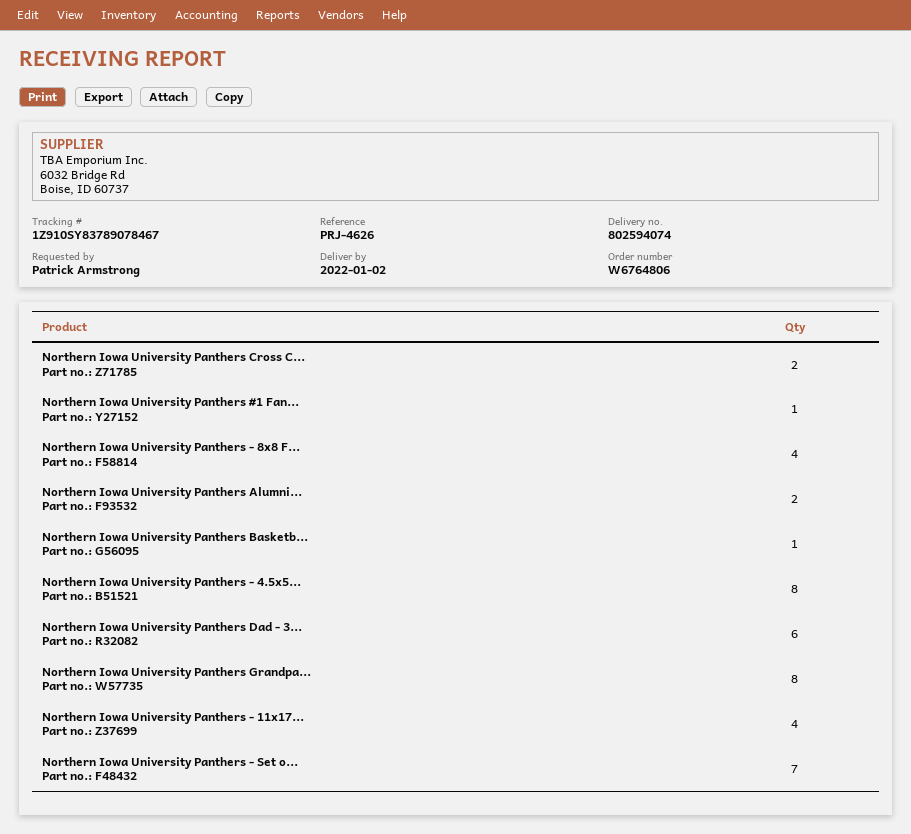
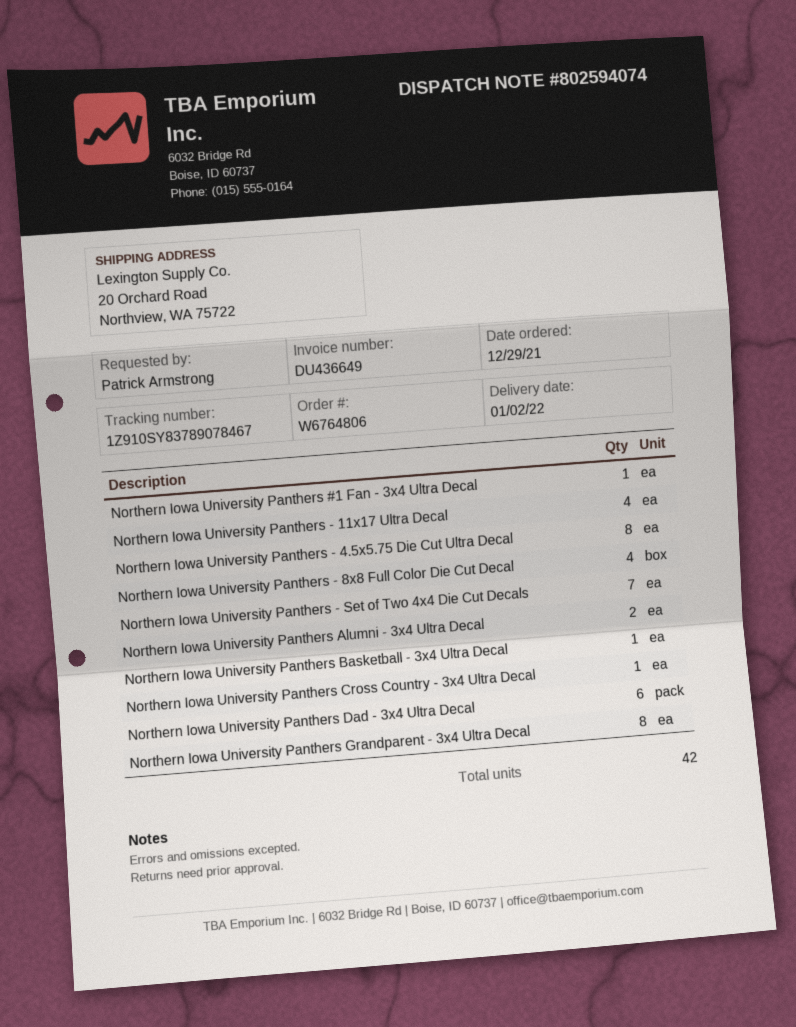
Northern Iowa University Panthers Cross C...: 2 -> 1

